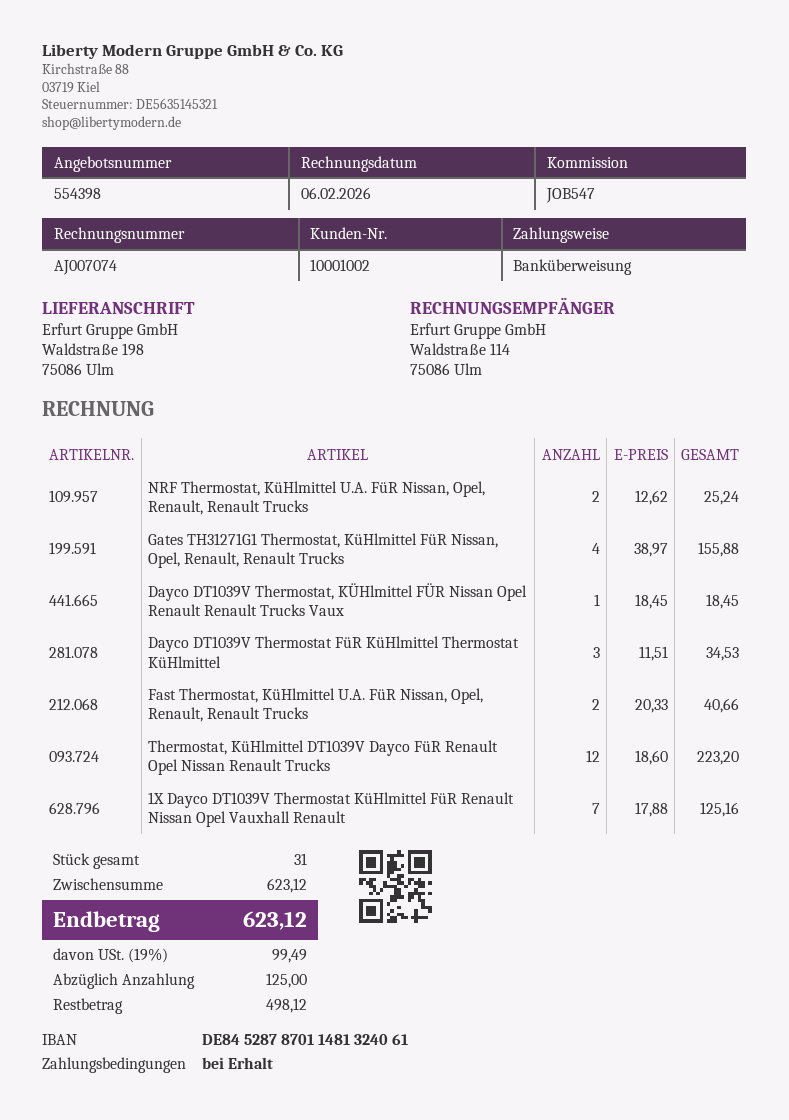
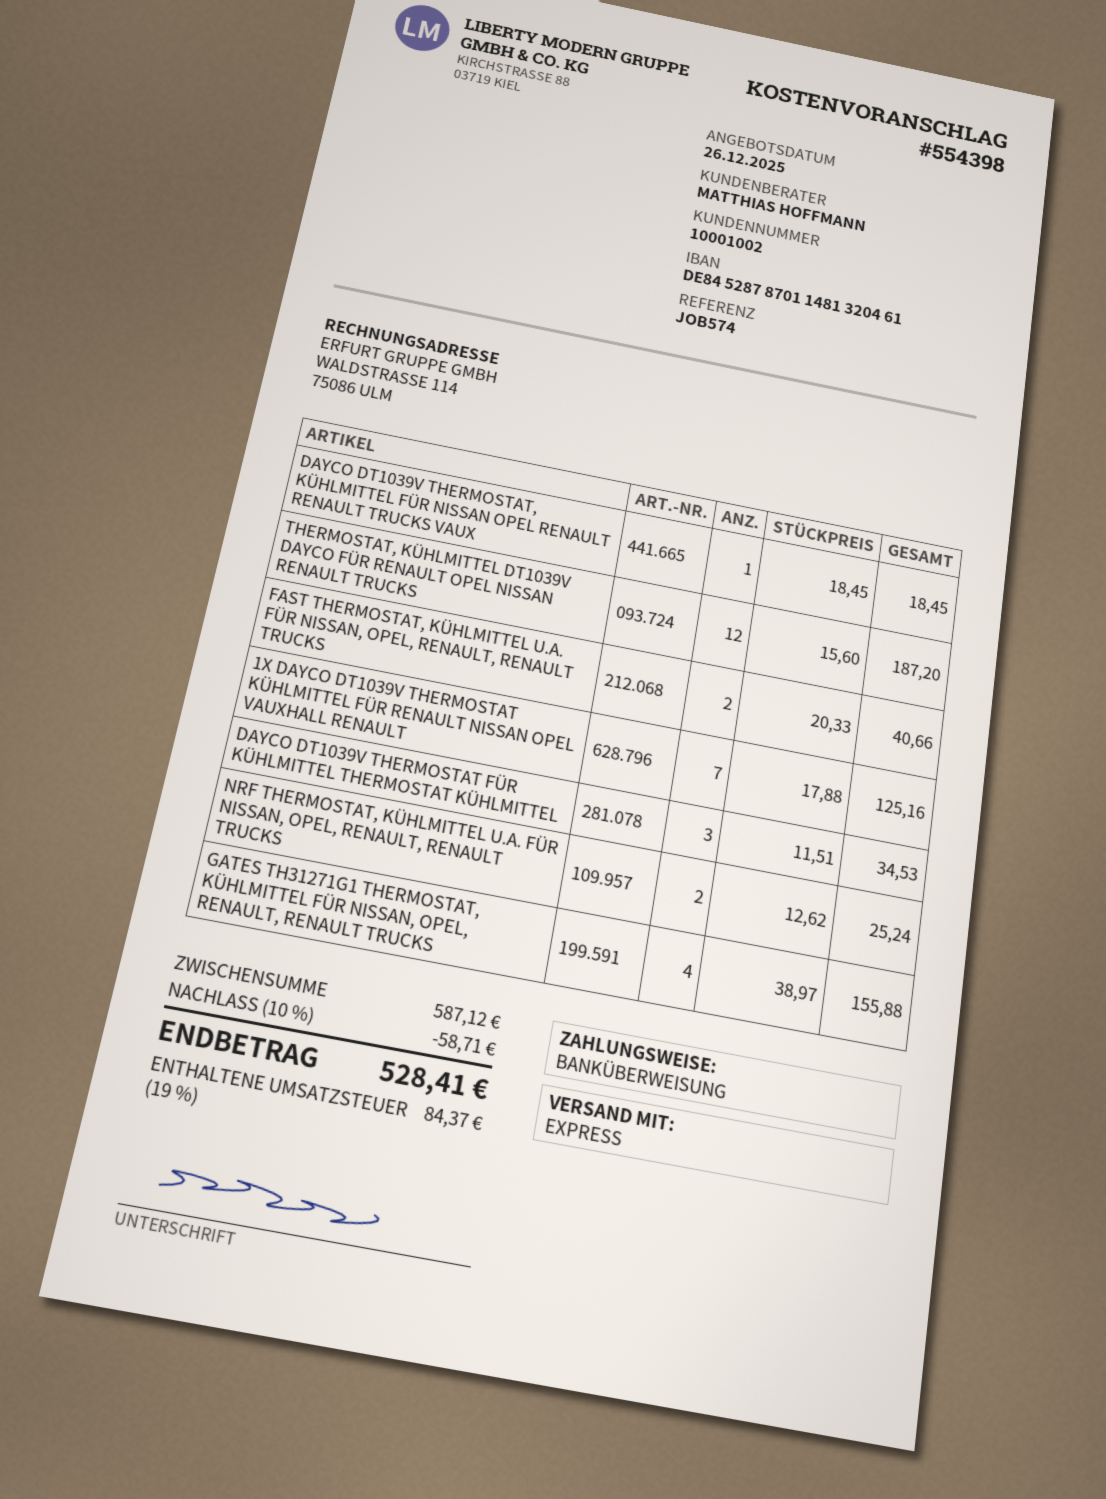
reference: JOB547 -> JOB574
bank account: DE84528787011481324061 -> DE84528787011481320461
Thermostat, KüHlmittel DT1039V Dayco FüR Renault Opel Nissan Renault Trucks: 12 x 18.60 = 223.20 -> 12 x 15.60 = 187.20
subtotal: 623.12 -> 587.12
discount: none -> 10% = 58.71
tax: 19% = 99.49 -> 19% = 84.37
total: 623.12 -> 528.41

